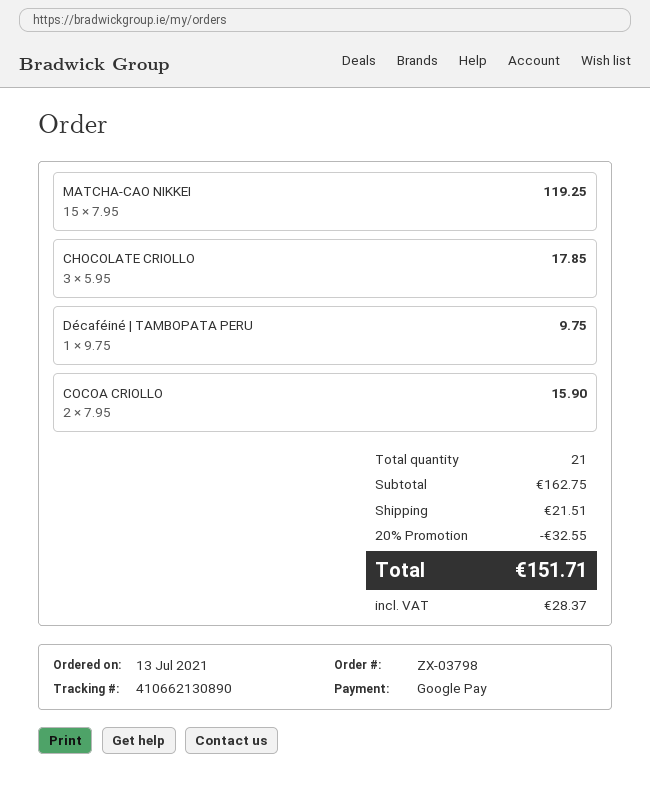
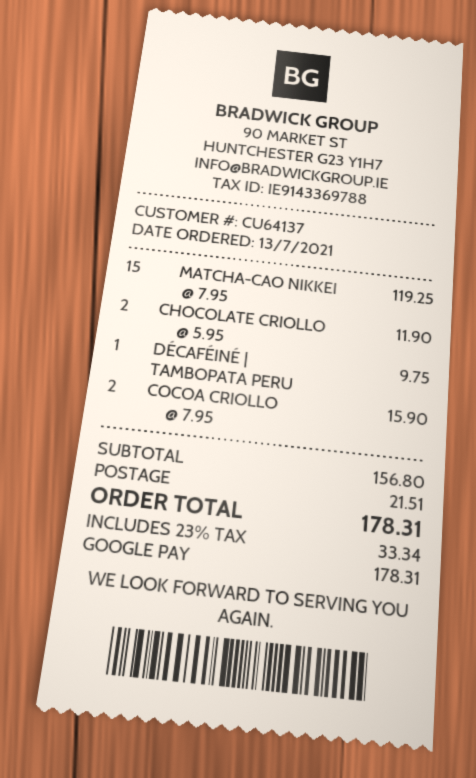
CHOCOLATE CRIOLLO: 3 x 5.95 = 17.85 -> 2 x 5.95 = 11.90
subtotal: 162.75 -> 156.80
discount: 20% = 32.55 -> none
tax: 28.37 -> 33.34
total: 151.71 -> 178.31

